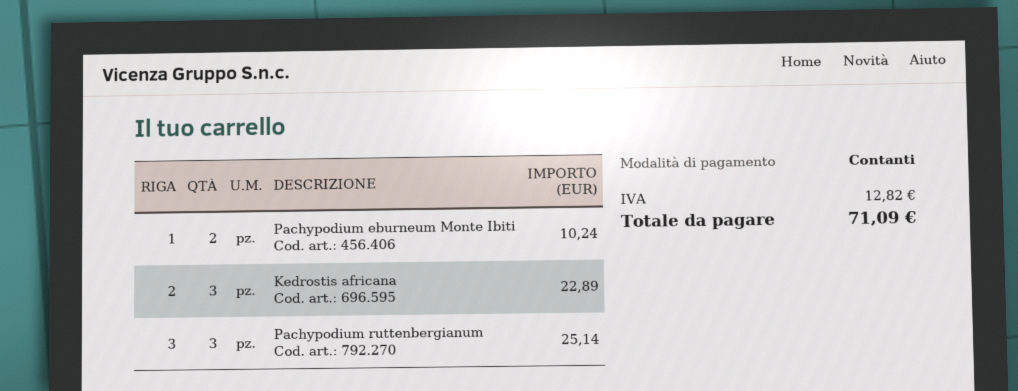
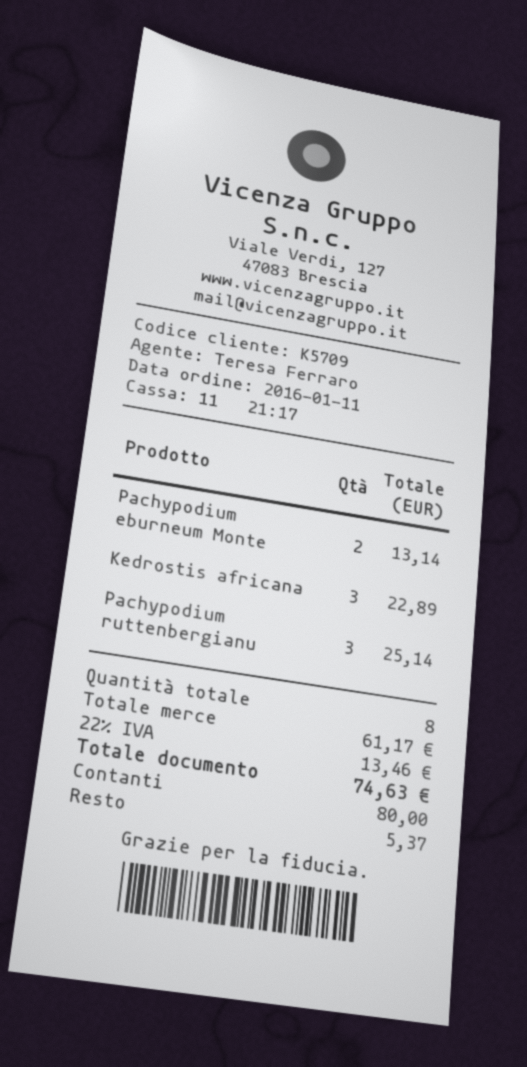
Pachypodium eburneum Monte Ibiti: 2 for 10.24 -> 2 for 13.14
tax: 12.82 -> 13.46
total: 71.09 -> 74.63

